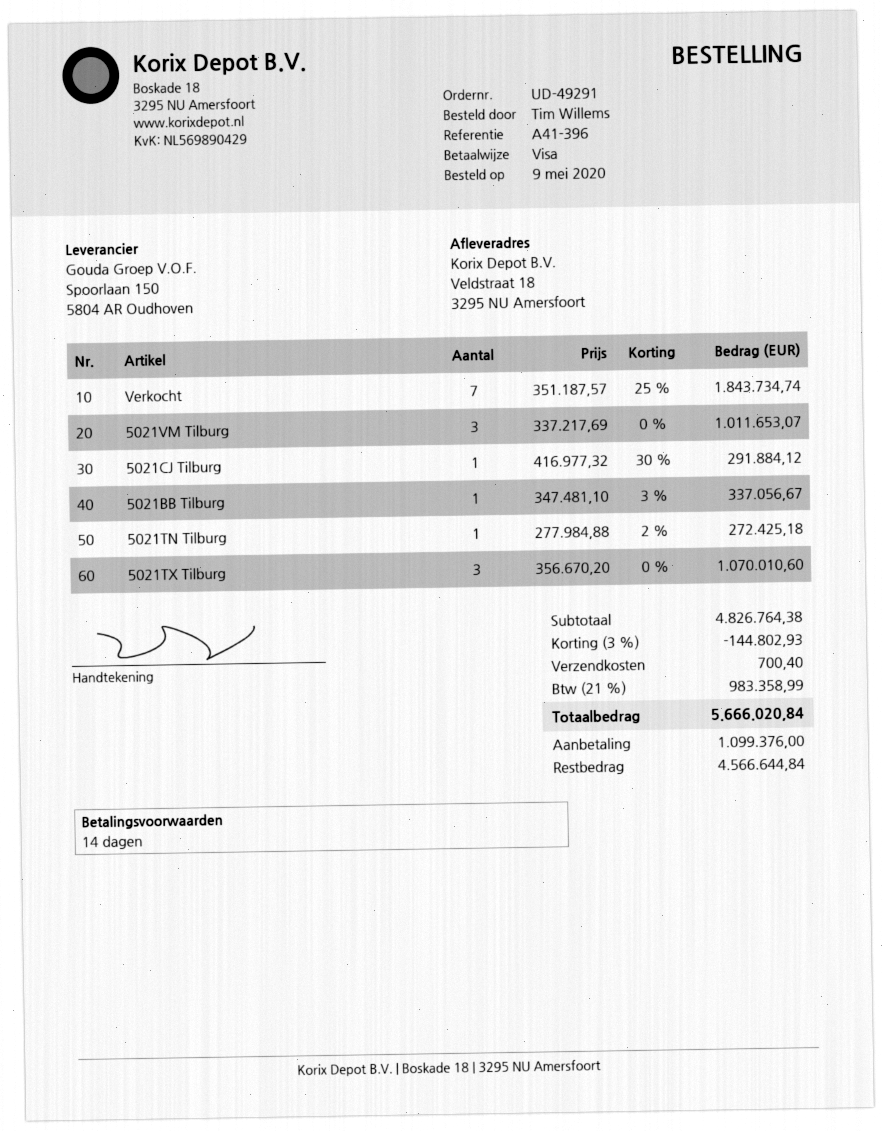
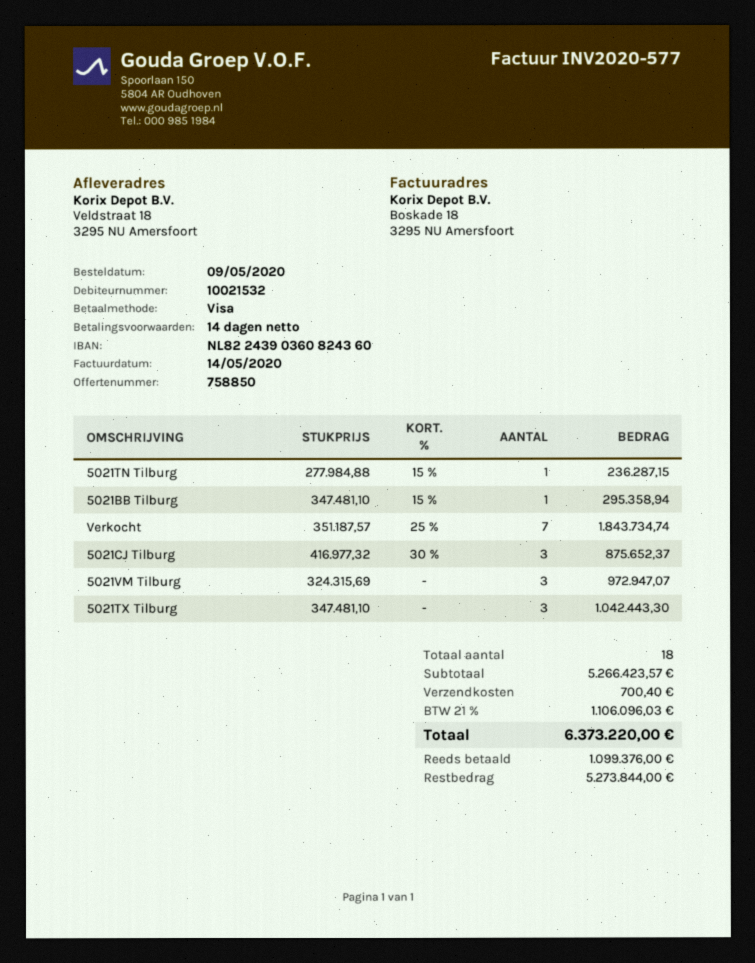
5021VM Tilburg: 3 x 337217.69 = 1011653.07 -> 3 x 324315.69 = 972947.07
5021CJ Tilburg: 1 x 416977.32 - 30% = 291884.12 -> 3 x 416977.32 - 30% = 875652.37
5021BB Tilburg: 1 x 347481.10 - 3% = 337056.67 -> 1 x 347481.10 - 15% = 295358.94
5021TN Tilburg: 1 x 277984.88 - 2% = 272425.18 -> 1 x 277984.88 - 15% = 236287.15
5021TX Tilburg: 3 x 356670.20 = 1070010.60 -> 3 x 347481.10 = 1042443.30
subtotal: 4826764.38 -> 5266423.57
discount: 3% = 144802.93 -> none
tax: 21% = 983358.99 -> 21% = 1106096.03
total: 5666020.84 -> 6373220.00
balance: 4566644.84 -> 5273844.00

